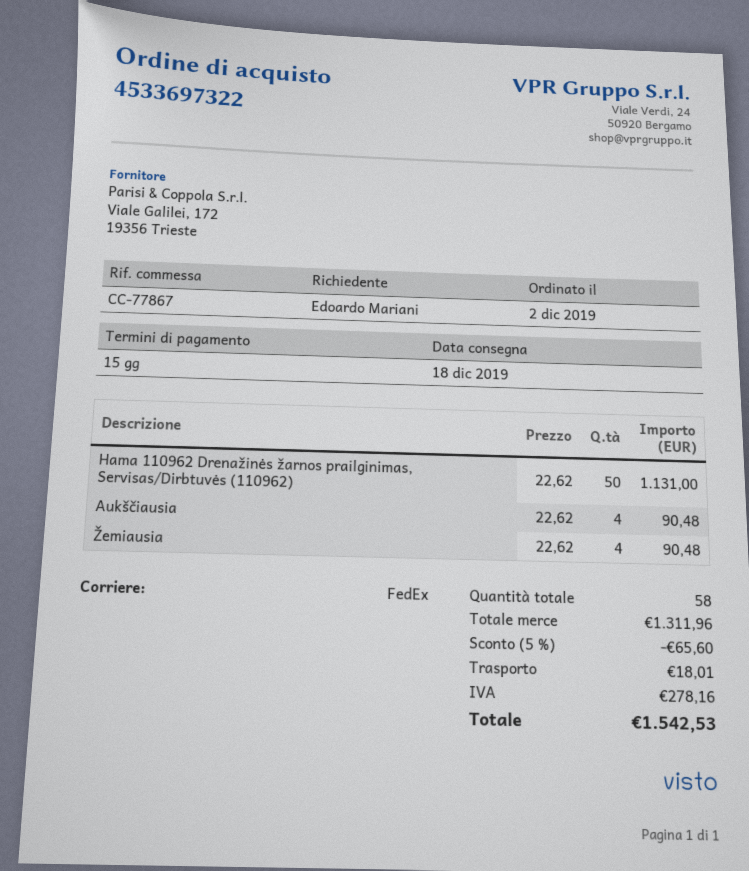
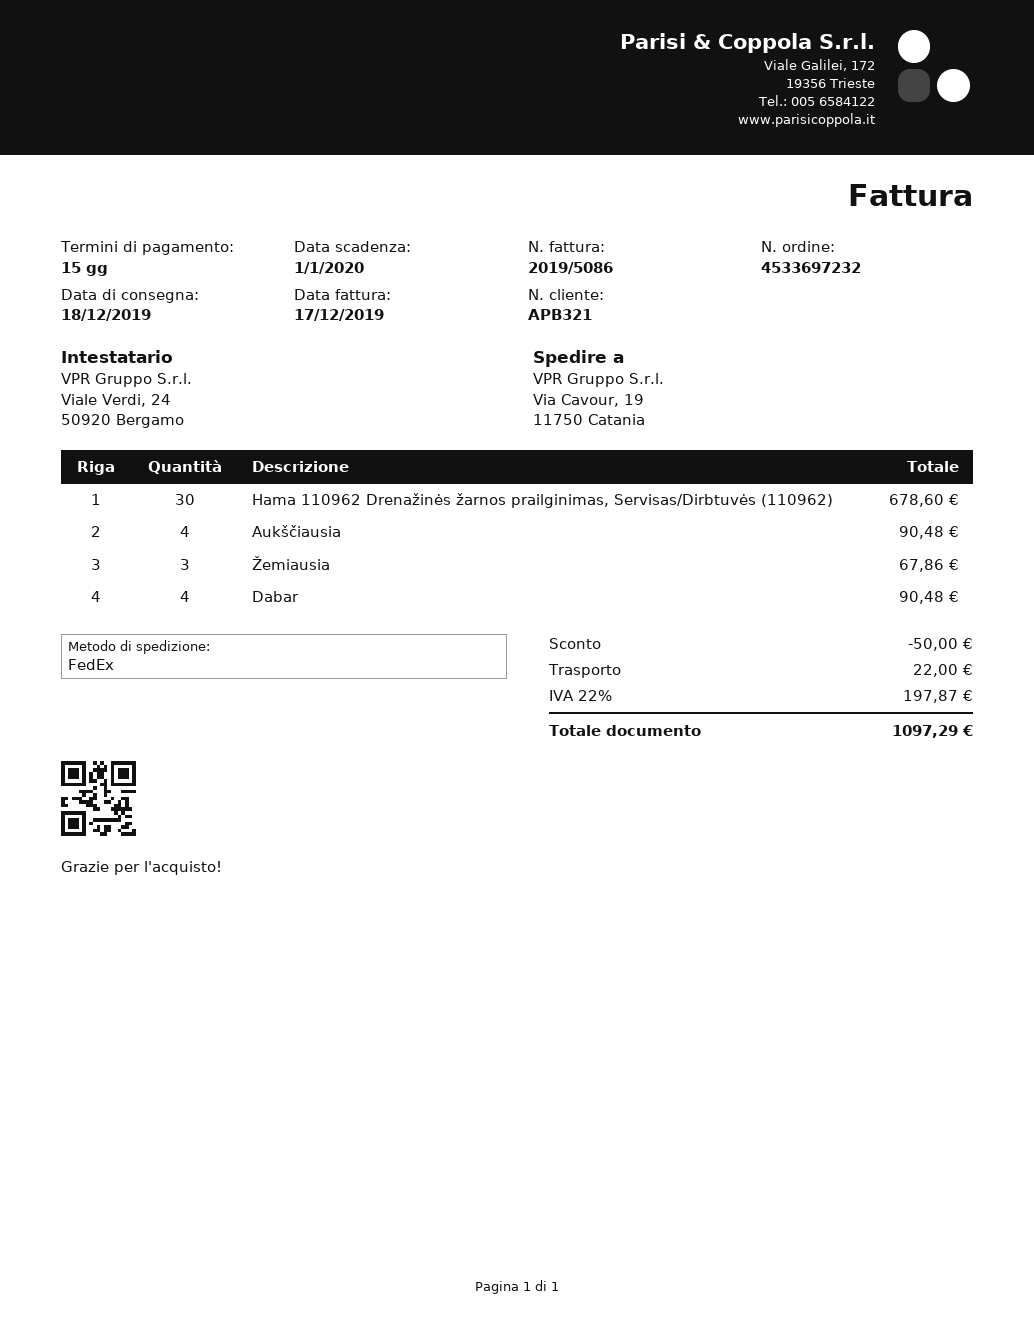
order number: 4533697322 -> 4533697232
Hama 110962 Drenažinės žarnos prailginimas, Servisas/Dirbtuvės (110962): 50 for 1131.00 -> 30 for 678.60
Žemiausia: 4 for 90.48 -> 3 for 67.86
Dabar: none -> 4 for 90.48
discount: 65.60 -> 50.00
shipping: 18.01 -> 22.00
tax: 278.16 -> 197.87
total: 1542.53 -> 1097.29

